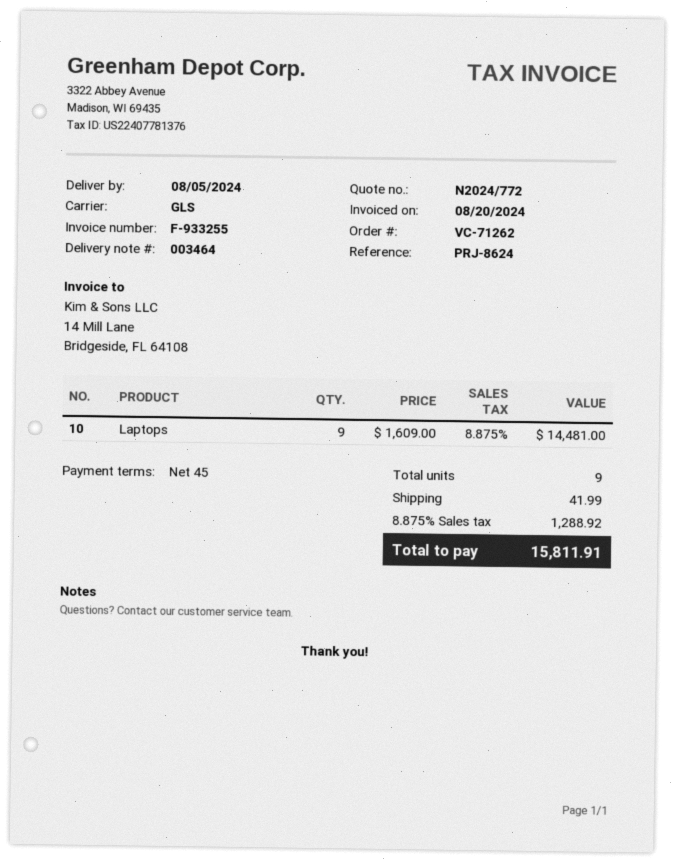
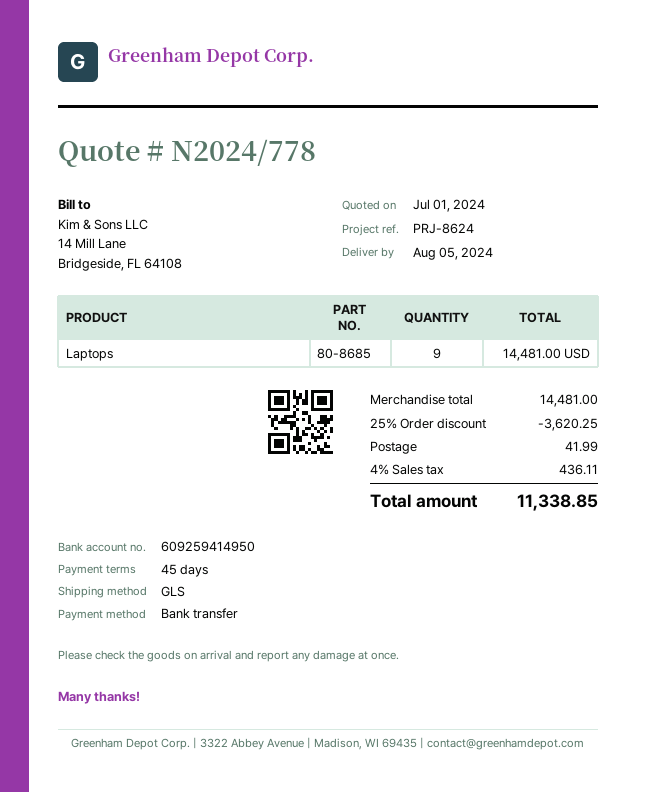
quote number: N2024/772 -> N2024/778
discount: none -> 25% = 3620.25
tax: 8.875% = 1288.92 -> 4% = 436.11
total: 15811.91 -> 11338.85

